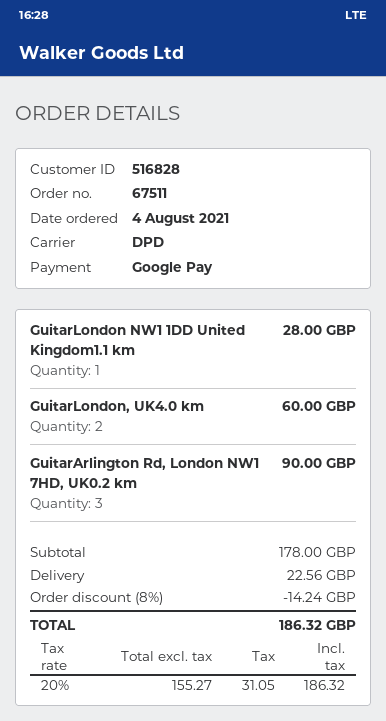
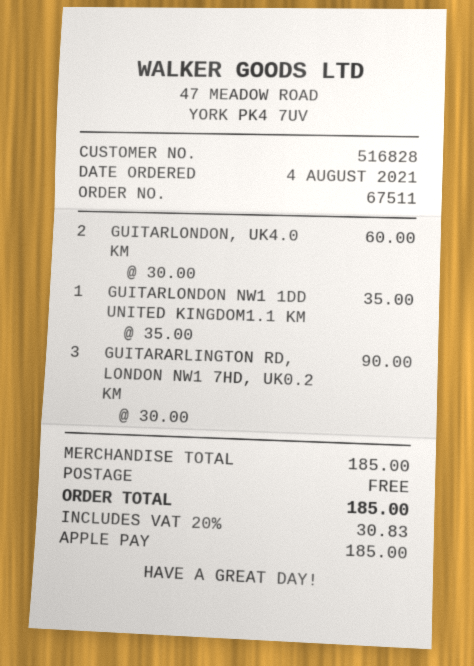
payment method: Google Pay -> Apple Pay
GuitarLondon NW1 1DD United Kingdom1.1 km: 1 for 28.00 -> 1 for 35.00
subtotal: 178.00 -> 185.00
discount: 8% = 14.24 -> none
shipping: 22.56 -> 0.00
tax: 20% = 31.05 -> 20% = 30.83
total: 186.32 -> 185.00

